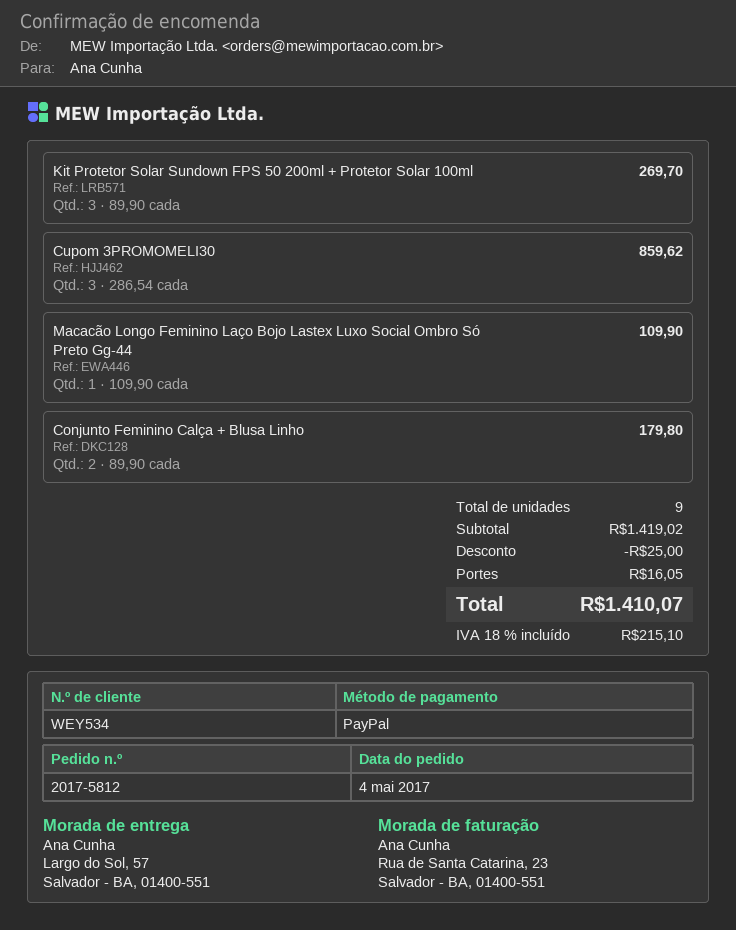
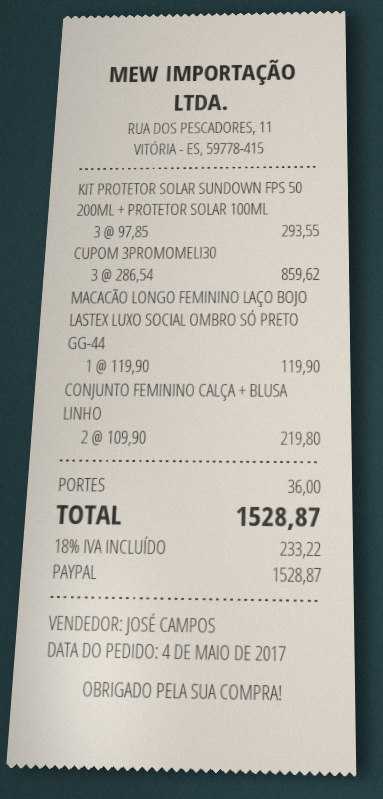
Kit Protetor Solar Sundown FPS 50 200ml + Protetor Solar 100ml: 3 x 89.90 = 269.70 -> 3 x 97.85 = 293.55
Macacão Longo Feminino Laço Bojo Lastex Luxo Social Ombro Só Preto Gg-44: 1 x 109.90 = 109.90 -> 1 x 119.90 = 119.90
Conjunto Feminino Calça + Blusa Linho: 2 x 89.90 = 179.80 -> 2 x 109.90 = 219.80
discount: 25.00 -> none
shipping: 16.05 -> 36.00
tax: 18% = 215.10 -> 18% = 233.22
total: 1410.07 -> 1528.87

